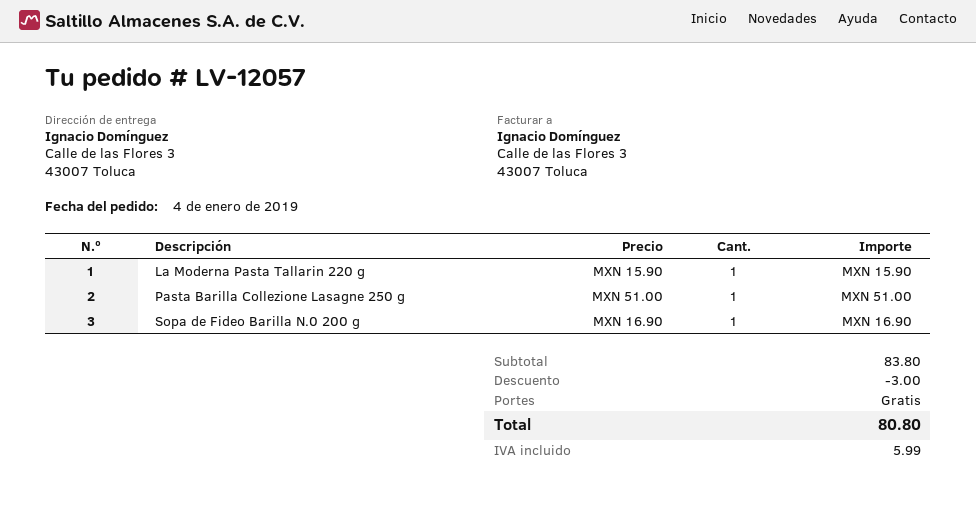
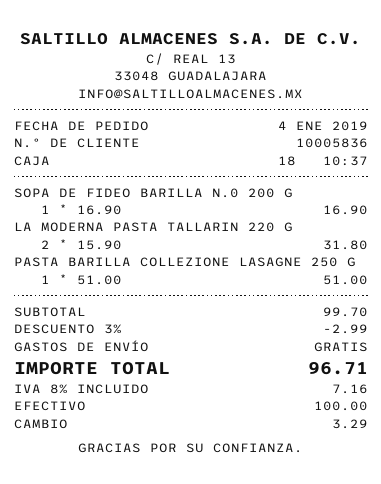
La Moderna Pasta Tallarin 220 g: 1 x 15.90 = 15.90 -> 2 x 15.90 = 31.80
subtotal: 83.80 -> 99.70
discount: 3.00 -> 2.99
tax: 5.99 -> 7.16
total: 80.80 -> 96.71

